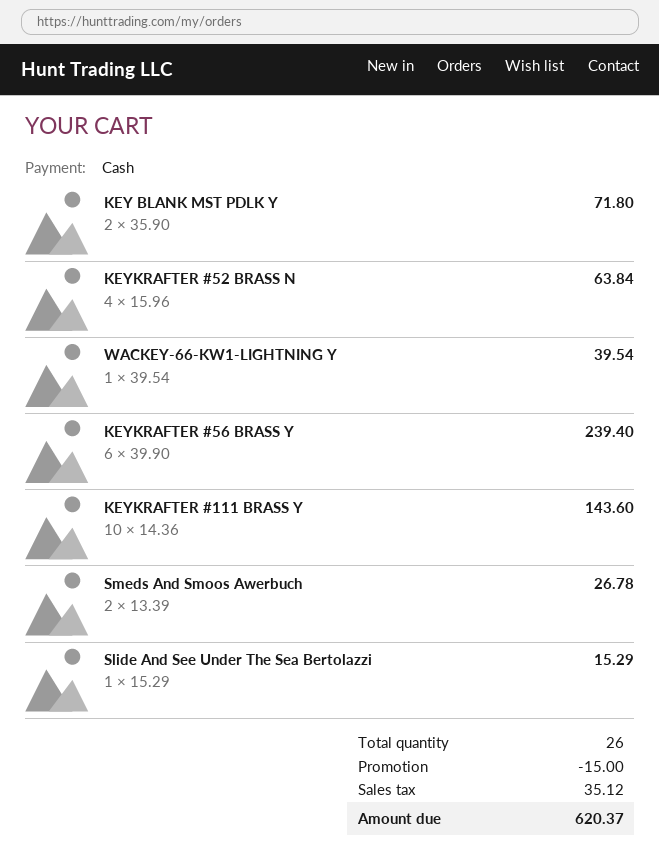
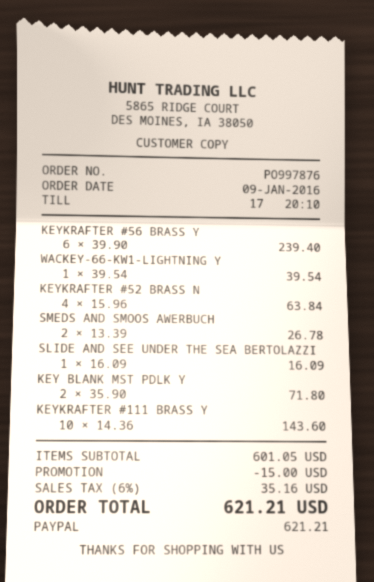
payment method: cash -> PayPal
Slide And See Under The Sea Bertolazzi: 1 x 15.29 = 15.29 -> 1 x 16.09 = 16.09
tax: 35.12 -> 35.16
total: 620.37 -> 621.21

